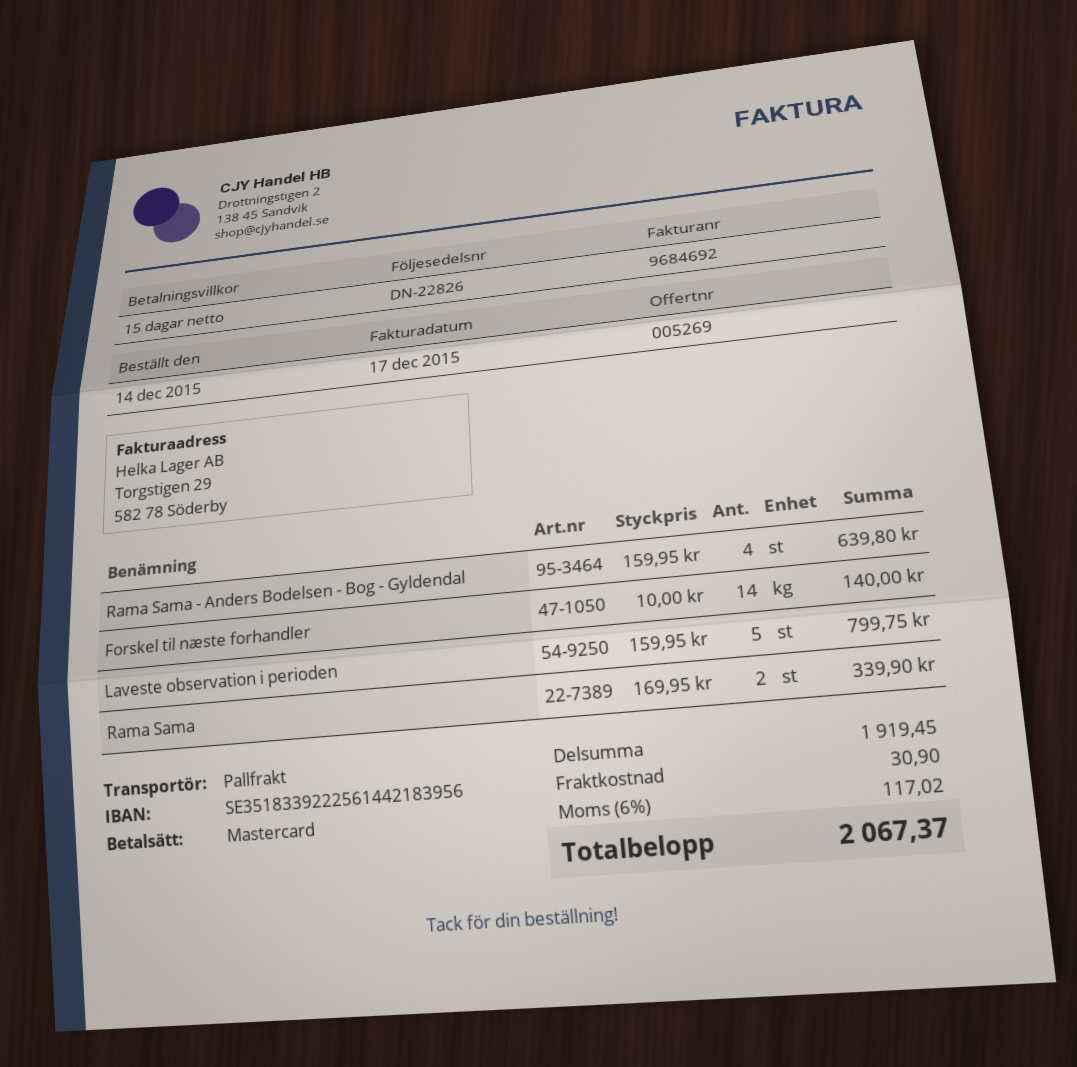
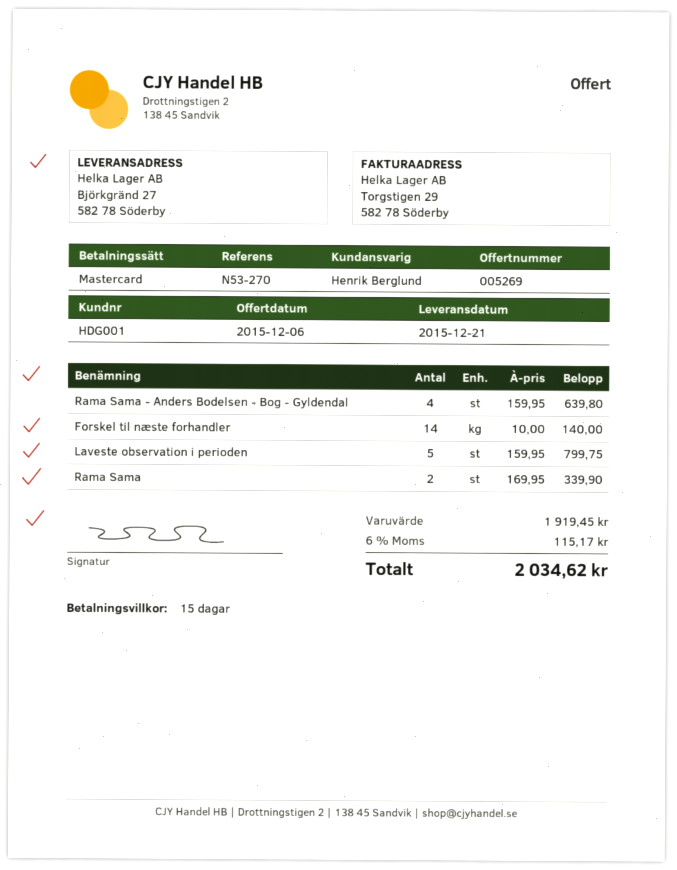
shipping: 30.90 -> none
tax: 6% = 117.02 -> 6% = 115.17
total: 2067.37 -> 2034.62

